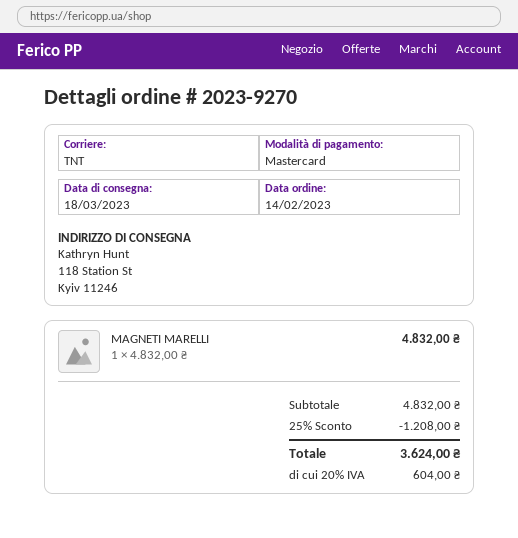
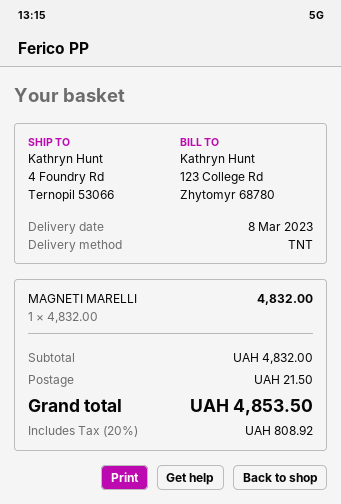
delivery date: 2023-03-18 -> 2023-03-08
ship to: 118 Station St, Kyiv 11246 -> 4 Foundry Rd, Ternopil 53066
discount: 25% = 1208.00 -> none
shipping: none -> 21.50
tax: 20% = 604.00 -> 20% = 808.92
total: 3624.00 -> 4853.50

